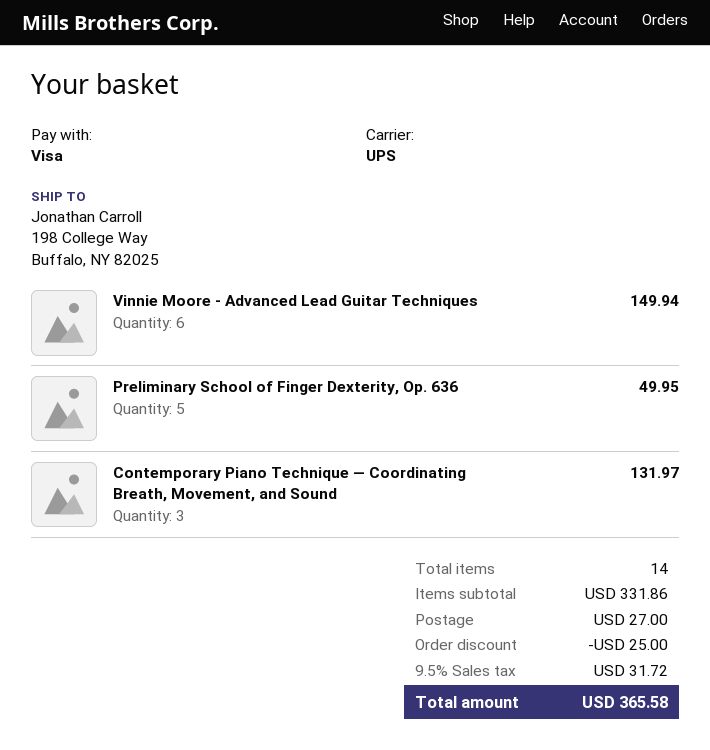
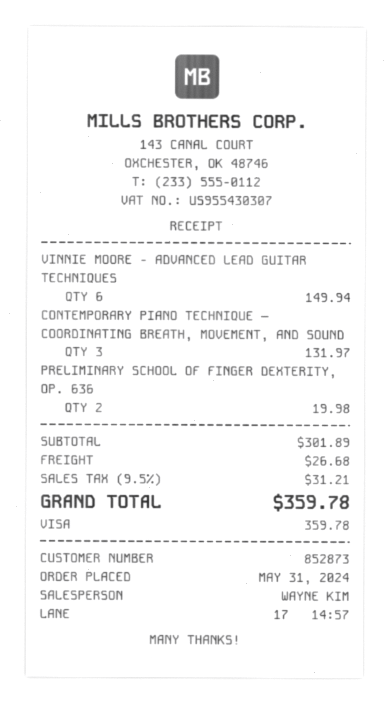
Preliminary School of Finger Dexterity, Op. 636: 5 for 49.95 -> 2 for 19.98
subtotal: 331.86 -> 301.89
discount: 25.00 -> none
shipping: 27.00 -> 26.68
tax: 9.5% = 31.72 -> 9.5% = 31.21
total: 365.58 -> 359.78

